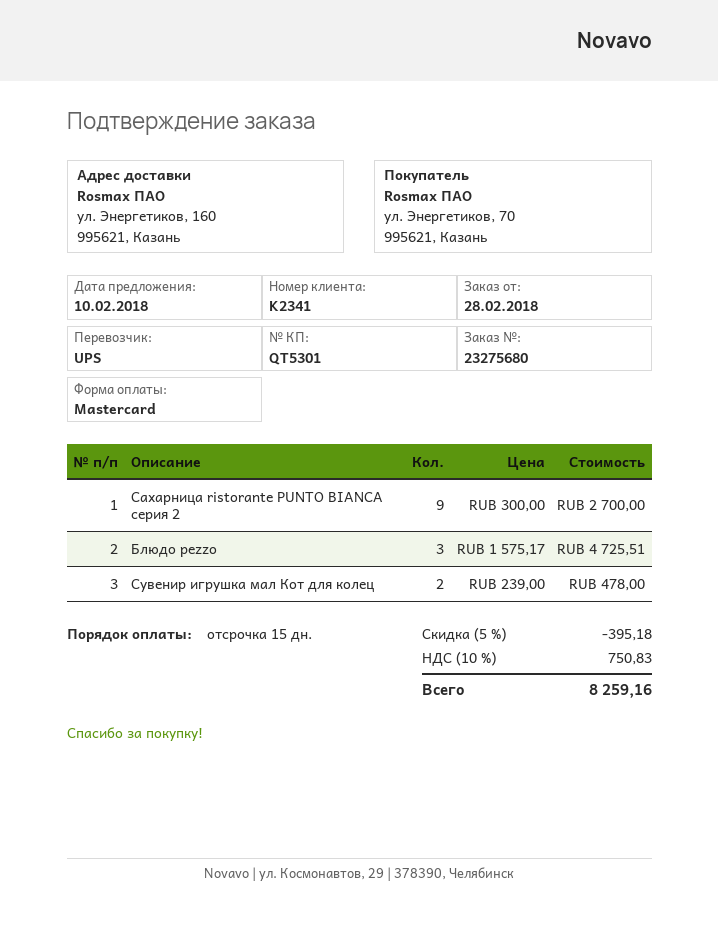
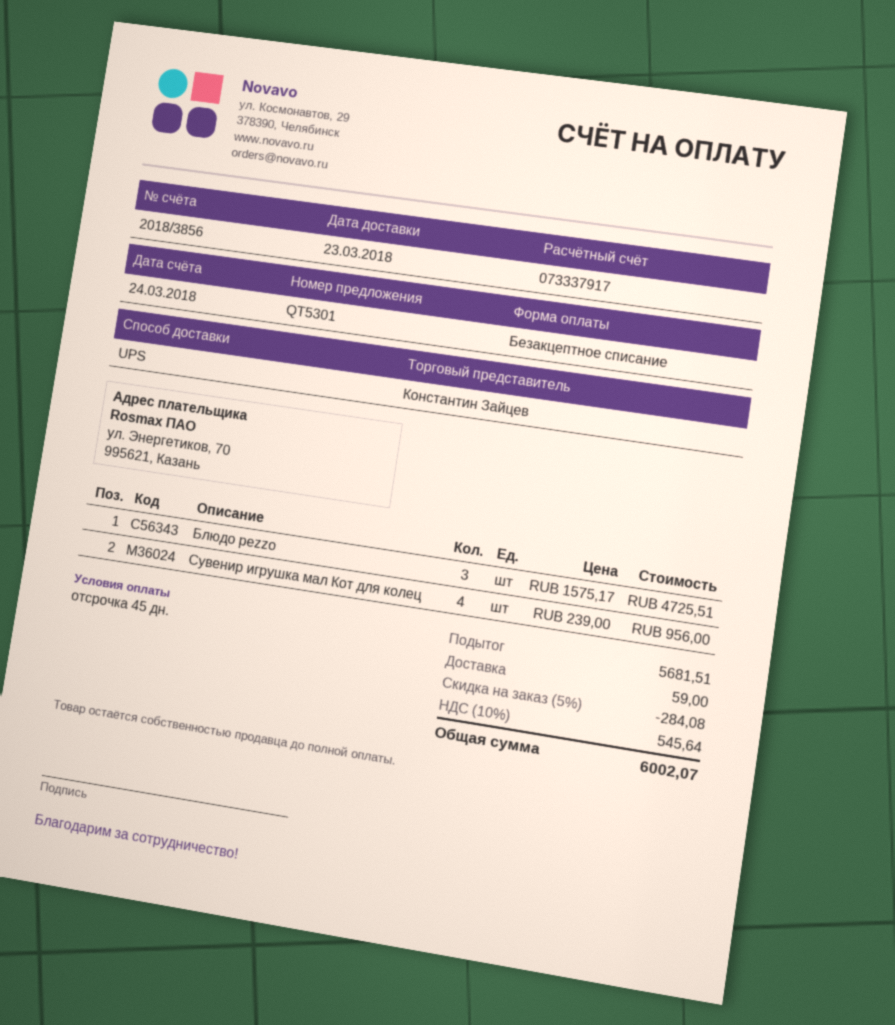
payment terms: 15 days -> 45 days
payment method: Mastercard -> direct debit
Сахарница ristorante PUNTO BIANCA серия 2: 9 x 300.00 = 2700.00 -> none
Сувенир игрушка мал Кот для колец: 2 x 239.00 = 478.00 -> 4 x 239.00 = 956.00
discount: 5% = 395.18 -> 5% = 284.08
shipping: none -> 59.00
tax: 10% = 750.83 -> 10% = 545.64
total: 8259.16 -> 6002.07

